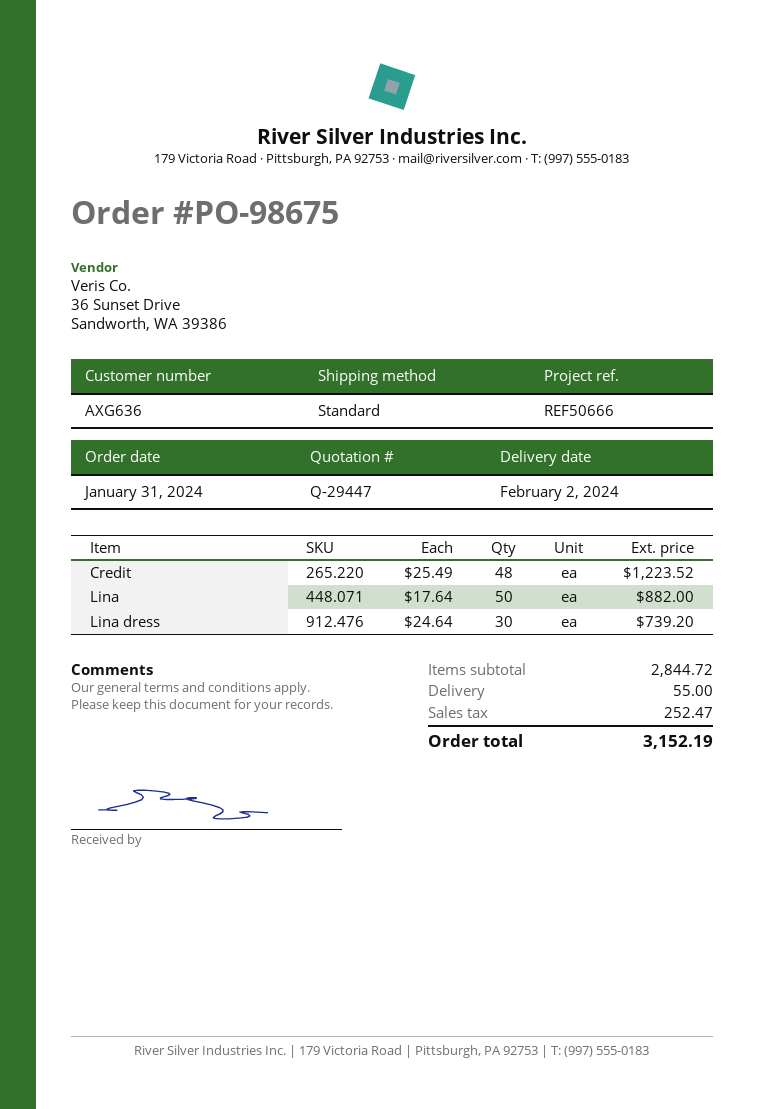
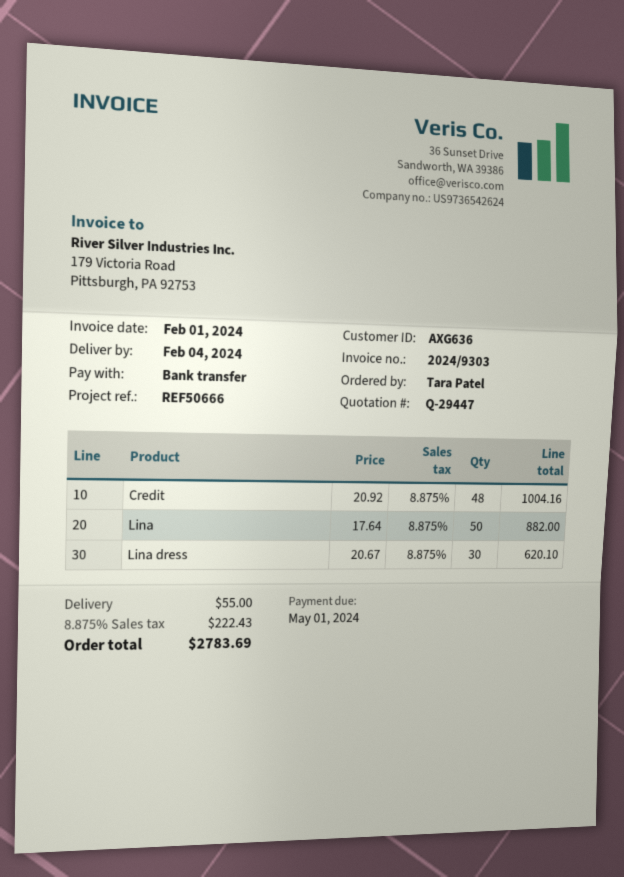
delivery date: 2024-02-02 -> 2024-02-04
Credit: 48 x 25.49 = 1223.52 -> 48 x 20.92 = 1004.16
Lina dress: 30 x 24.64 = 739.20 -> 30 x 20.67 = 620.10
tax: 252.47 -> 222.43
total: 3152.19 -> 2783.69

